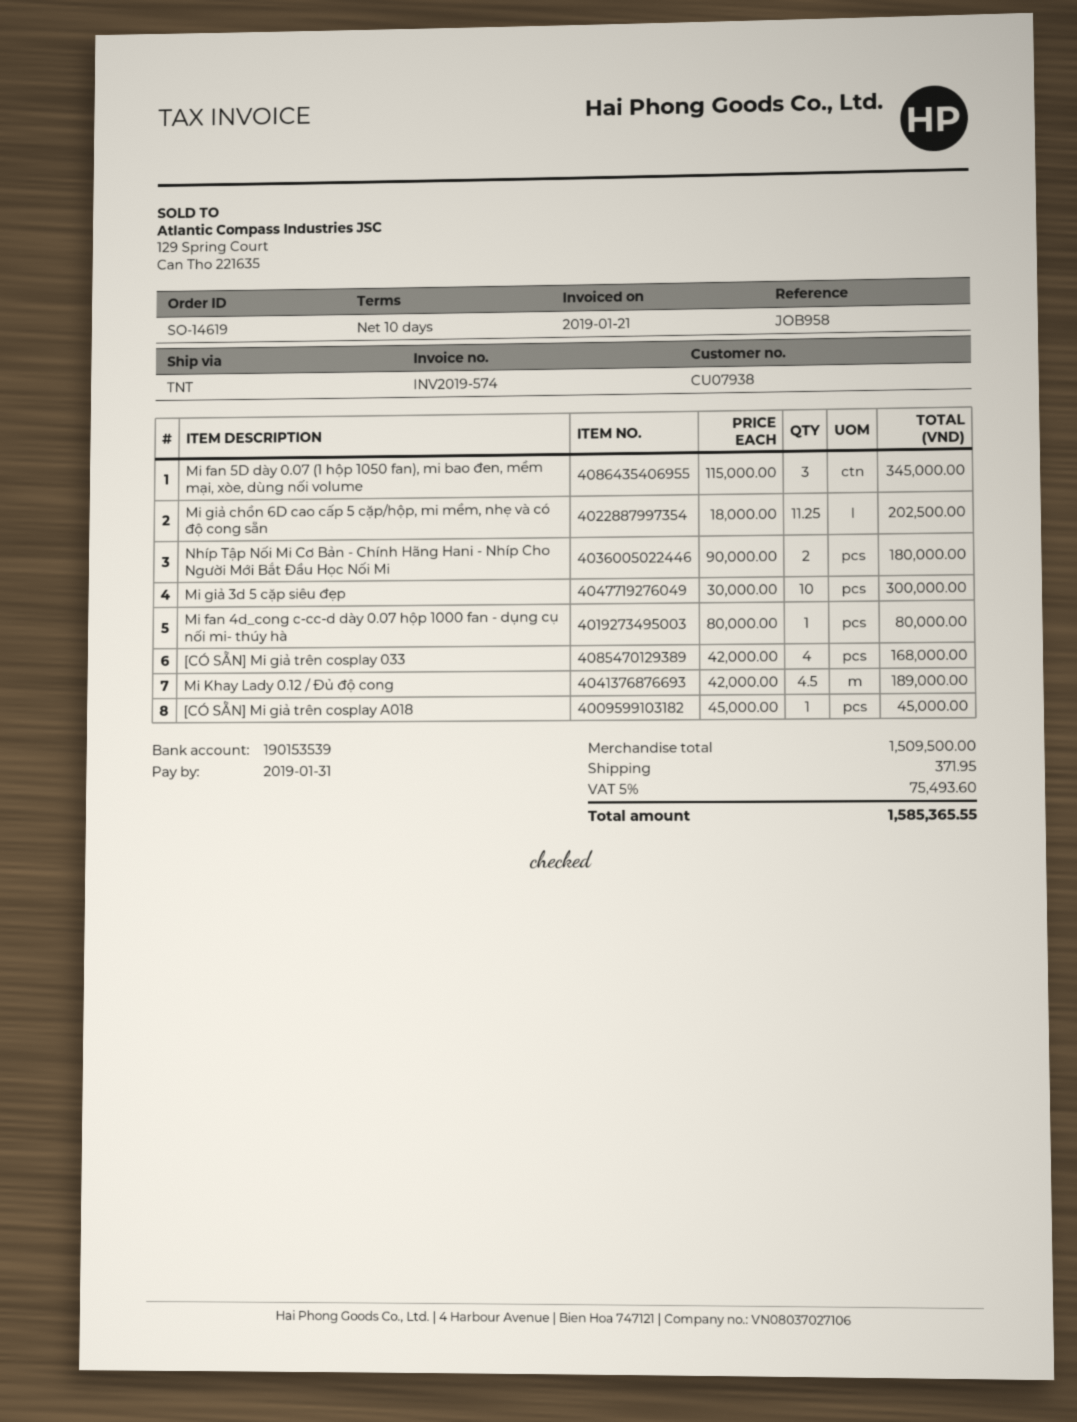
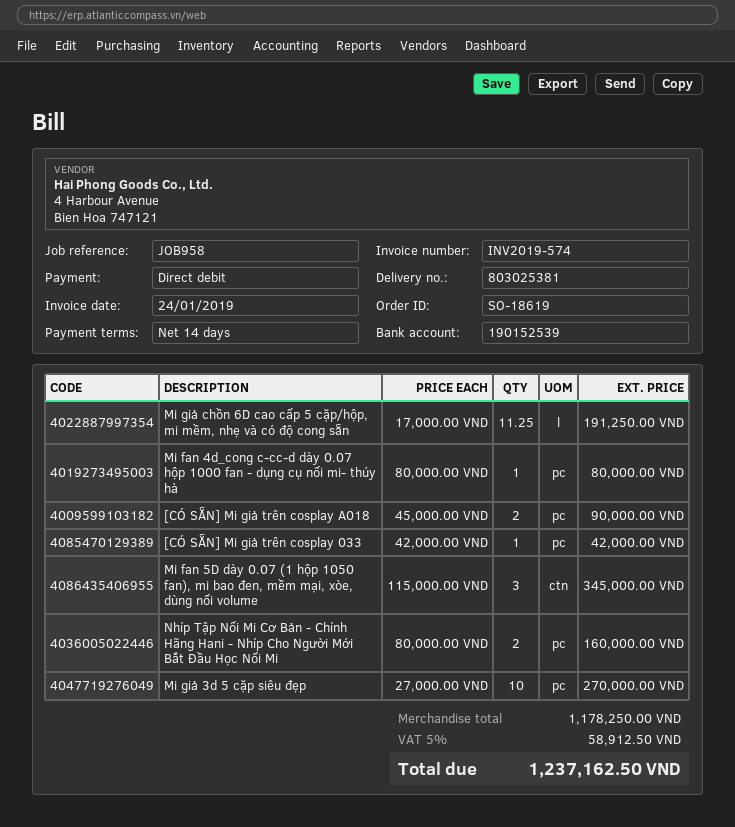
order number: SO-14619 -> SO-18619
invoice date: 2019-01-21 -> 2019-01-24
payment terms: 10 days -> 14 days
bank account: 190153539 -> 190152539
Mi giả chồn 6D cao cấp 5 cặp/hộp, mi mềm, nhẹ và có độ cong sẵn: 11.25 x 18000.00 = 202500.00 -> 11.25 x 17000.00 = 191250.00
Nhíp Tập Nối Mi Cơ Bản - Chính Hãng Hani - Nhíp Cho Người Mới Bắt Đầu Học Nối Mi: 2 x 90000.00 = 180000.00 -> 2 x 80000.00 = 160000.00
Mi giả 3d 5 cặp siêu đẹp: 10 x 30000.00 = 300000.00 -> 10 x 27000.00 = 270000.00
[CÓ SẴN] Mi giả trên cosplay 033: 4 x 42000.00 = 168000.00 -> 1 x 42000.00 = 42000.00
Mi Khay Lady 0.12 / Đủ độ cong: 4.5 x 42000.00 = 189000.00 -> none
[CÓ SẴN] Mi giả trên cosplay A018: 1 x 45000.00 = 45000.00 -> 2 x 45000.00 = 90000.00
subtotal: 1509500.00 -> 1178250.00
shipping: 371.95 -> none
tax: 5% = 75493.60 -> 5% = 58912.50
total: 1585365.55 -> 1237162.50

